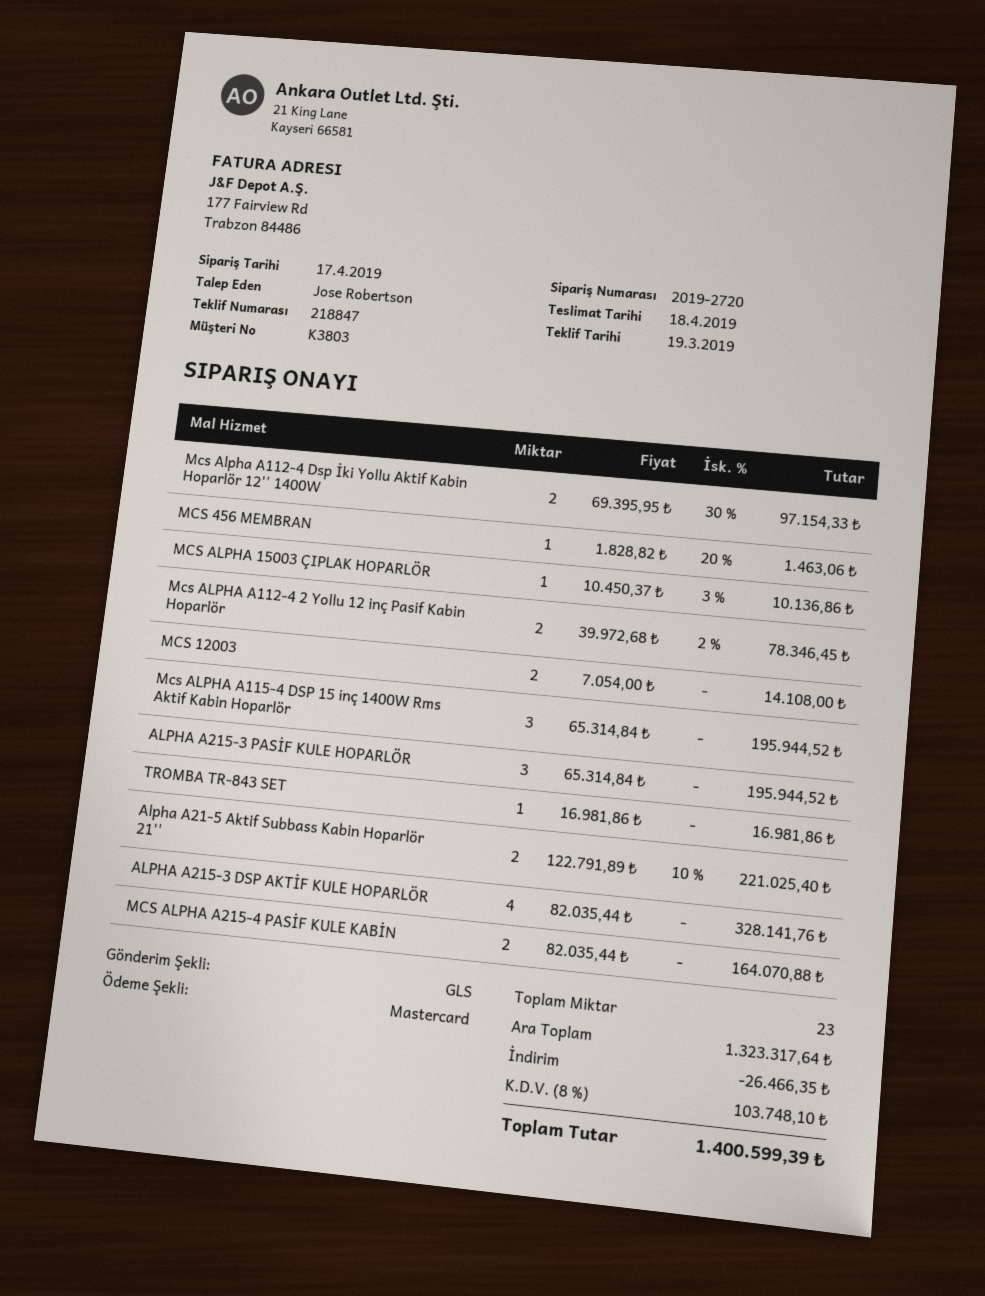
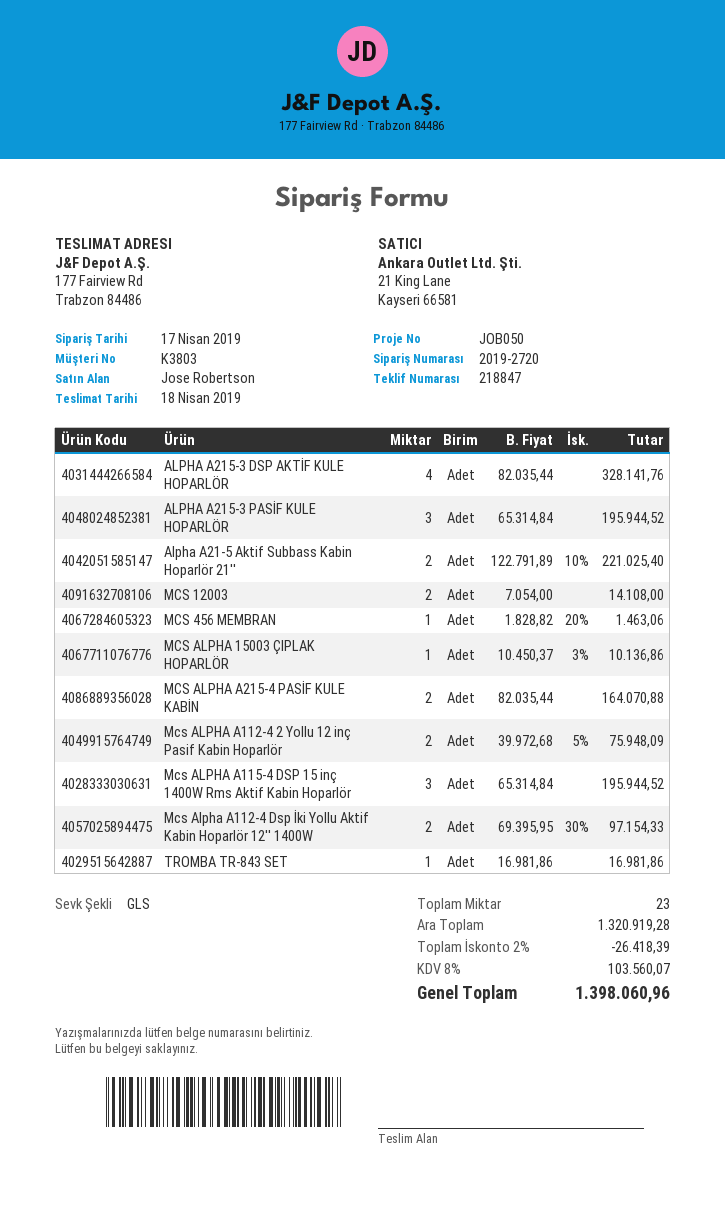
Mcs ALPHA A112-4 2 Yollu 12 inç Pasif Kabin Hoparlör: 2 x 39972.68 - 2% = 78346.45 -> 2 x 39972.68 - 5% = 75948.09
subtotal: 1323317.64 -> 1320919.28
discount: 26466.35 -> 26418.39
tax: 8% = 103748.10 -> 8% = 103560.07
total: 1400599.39 -> 1398060.96

